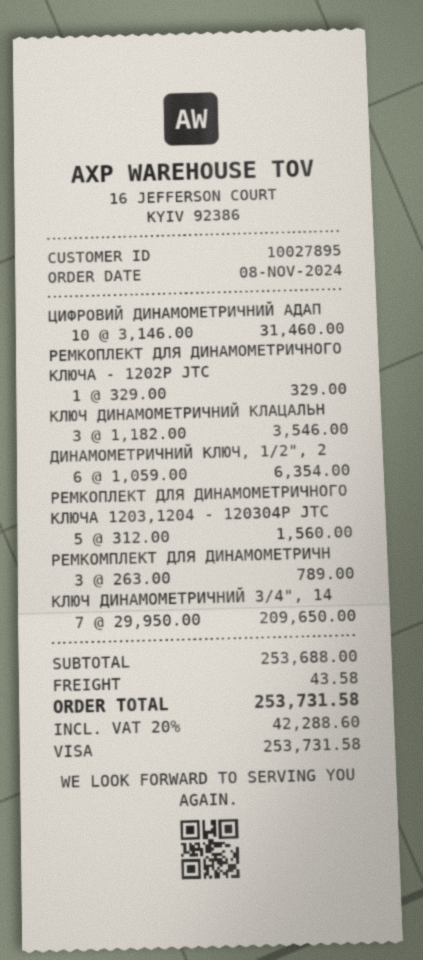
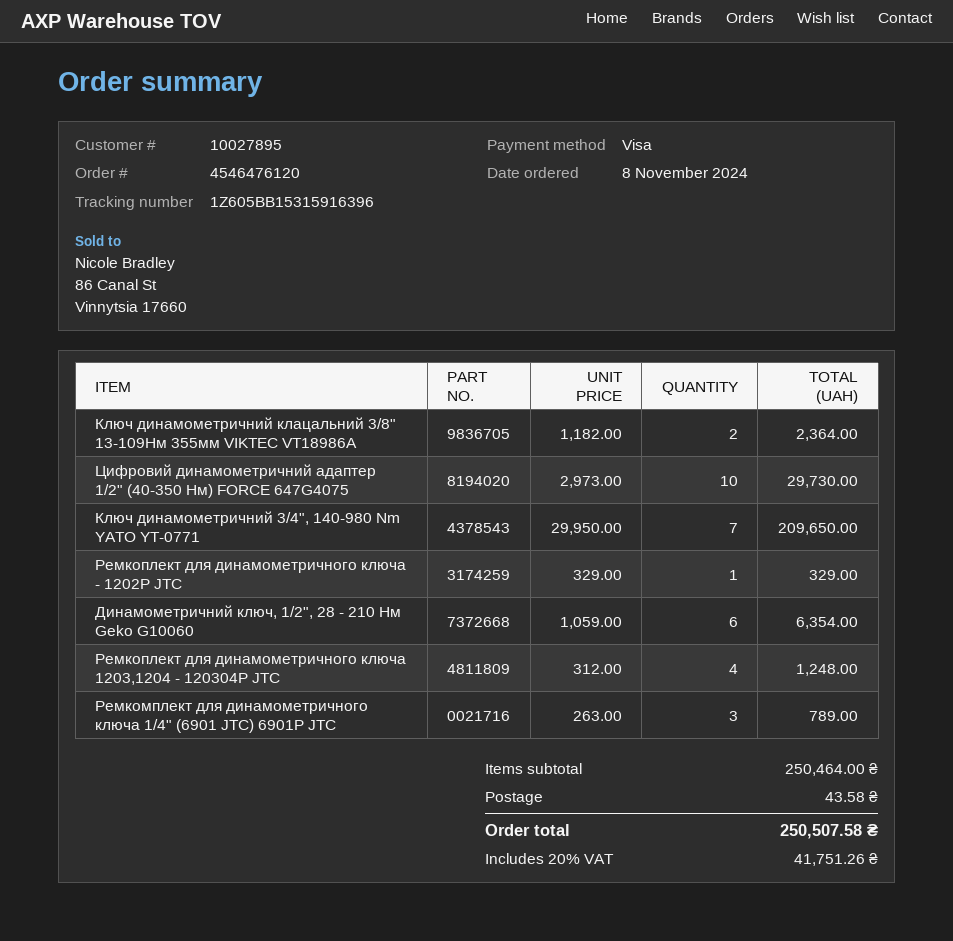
ЦИФРОВИЙ ДИНАМОМЕТРИЧНИЙ АДАП: 10 x 3146.00 = 31460.00 -> 10 x 2973.00 = 29730.00
КЛЮЧ ДИНАМОМЕТРИЧНИЙ КЛАЦАЛЬН: 3 x 1182.00 = 3546.00 -> 2 x 1182.00 = 2364.00
РЕМКОПЛЕКТ ДЛЯ ДИНАМОМЕТРИЧНОГО КЛЮЧА 1203,1204 - 120304P JTC: 5 x 312.00 = 1560.00 -> 4 x 312.00 = 1248.00
subtotal: 253688.00 -> 250464.00
tax: 20% = 42288.60 -> 20% = 41751.26
total: 253731.58 -> 250507.58

